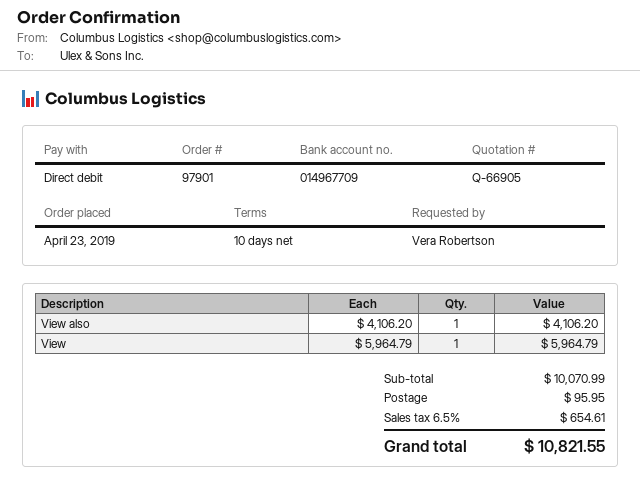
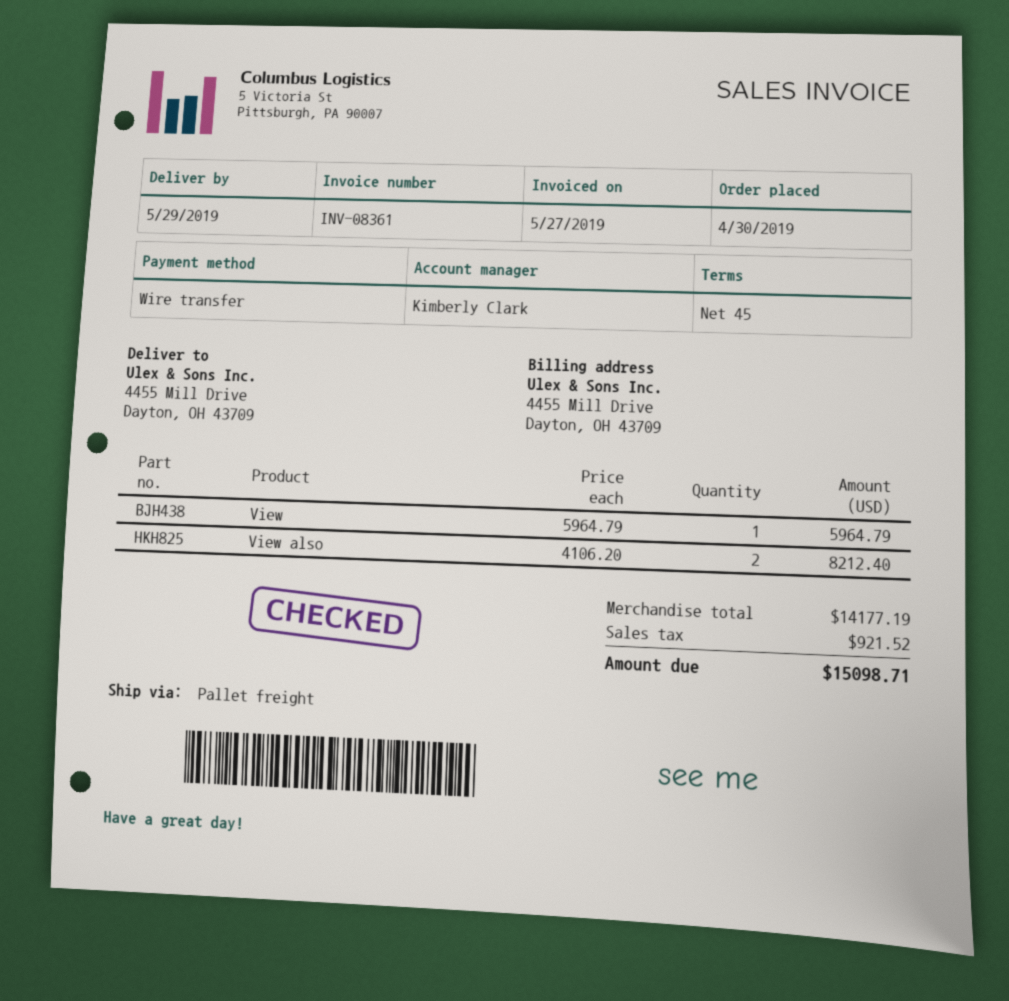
order date: 2019-04-23 -> 2019-04-30
payment terms: 10 days -> 45 days
payment method: direct debit -> bank transfer
View also: 1 x 4106.20 = 4106.20 -> 2 x 4106.20 = 8212.40
subtotal: 10070.99 -> 14177.19
shipping: 95.95 -> none
tax: 654.61 -> 921.52
total: 10821.55 -> 15098.71

